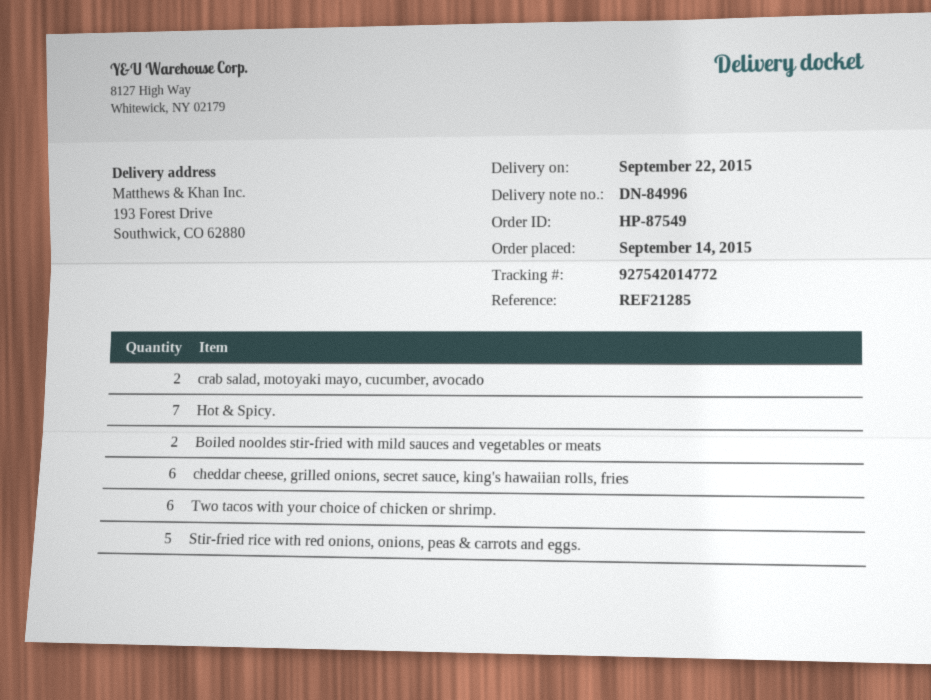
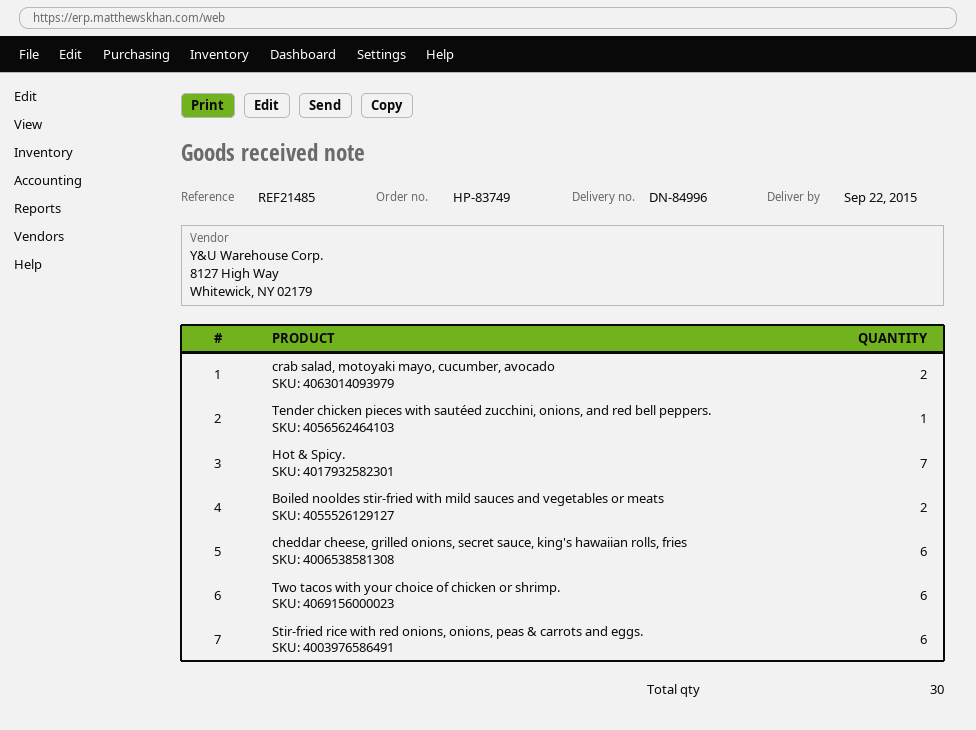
order number: HP-87549 -> HP-83749
reference: REF21285 -> REF21485
Stir-fried rice with red onions, onions, peas & carrots and eggs.: 5 -> 6
Tender chicken pieces with sautéed zucchini, onions, and red bell peppers.: none -> 1

